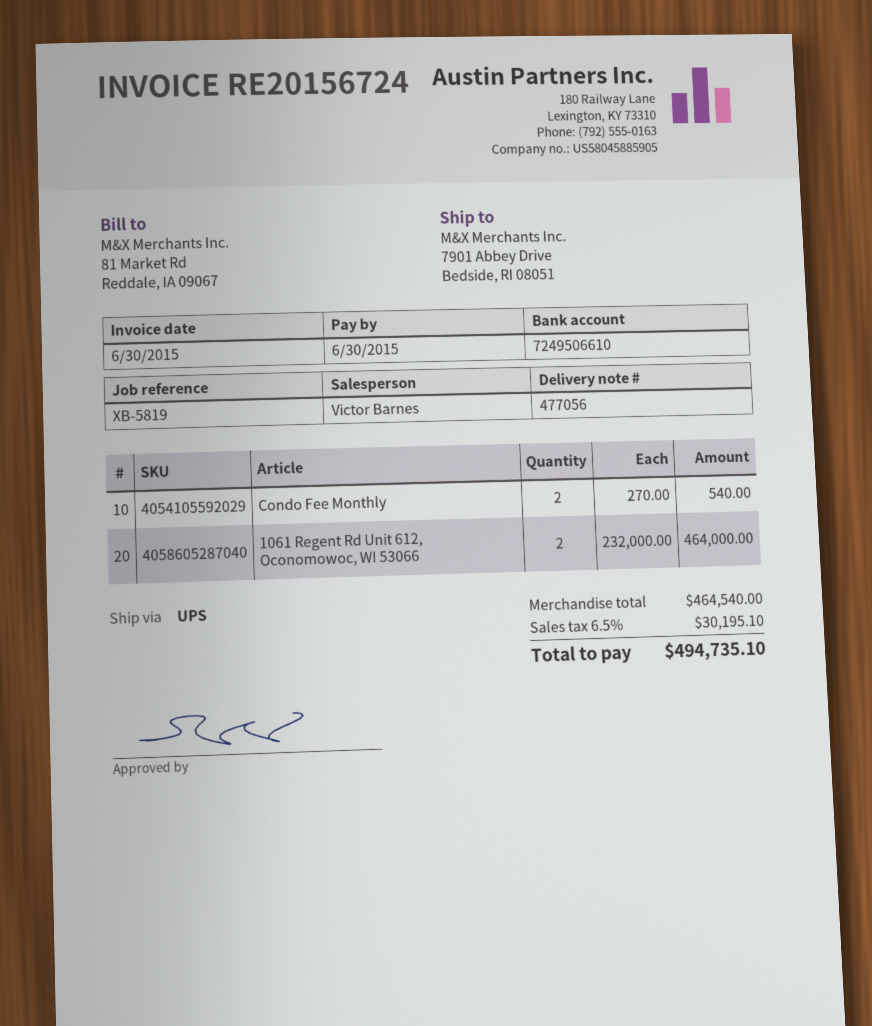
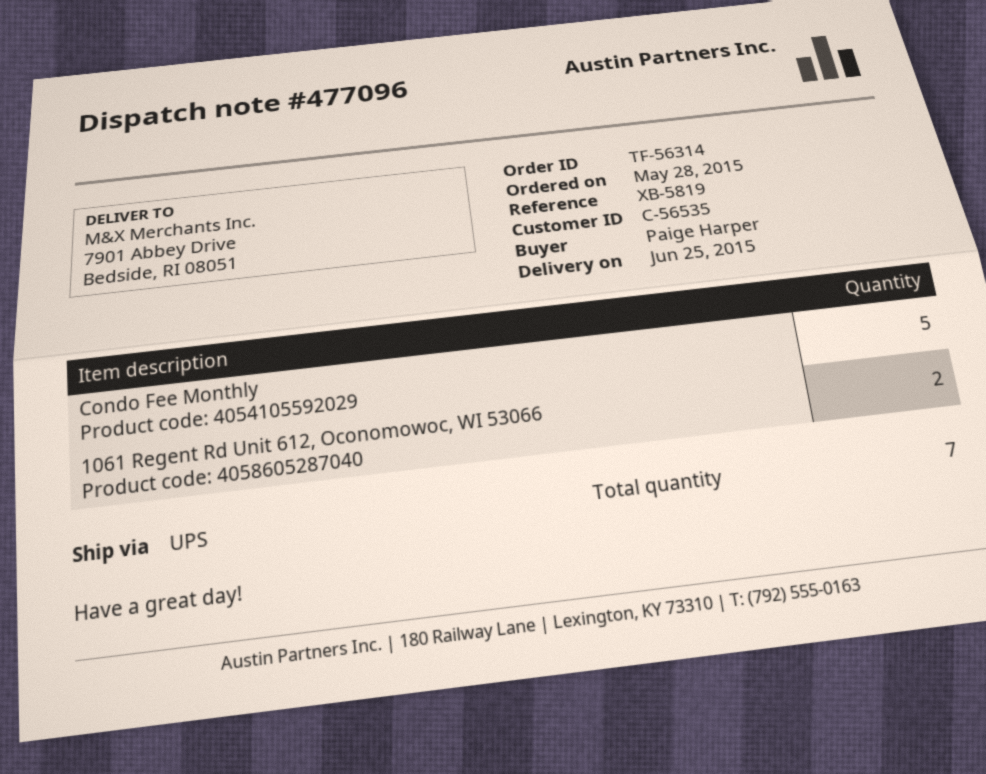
delivery note number: 477056 -> 477096
Condo Fee Monthly: 2 -> 5

